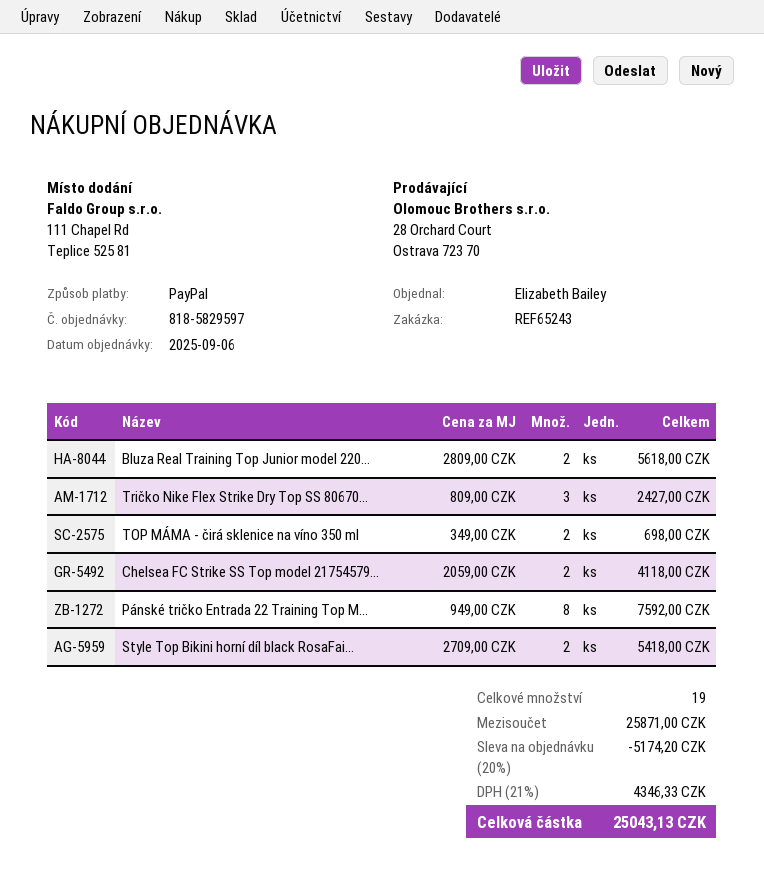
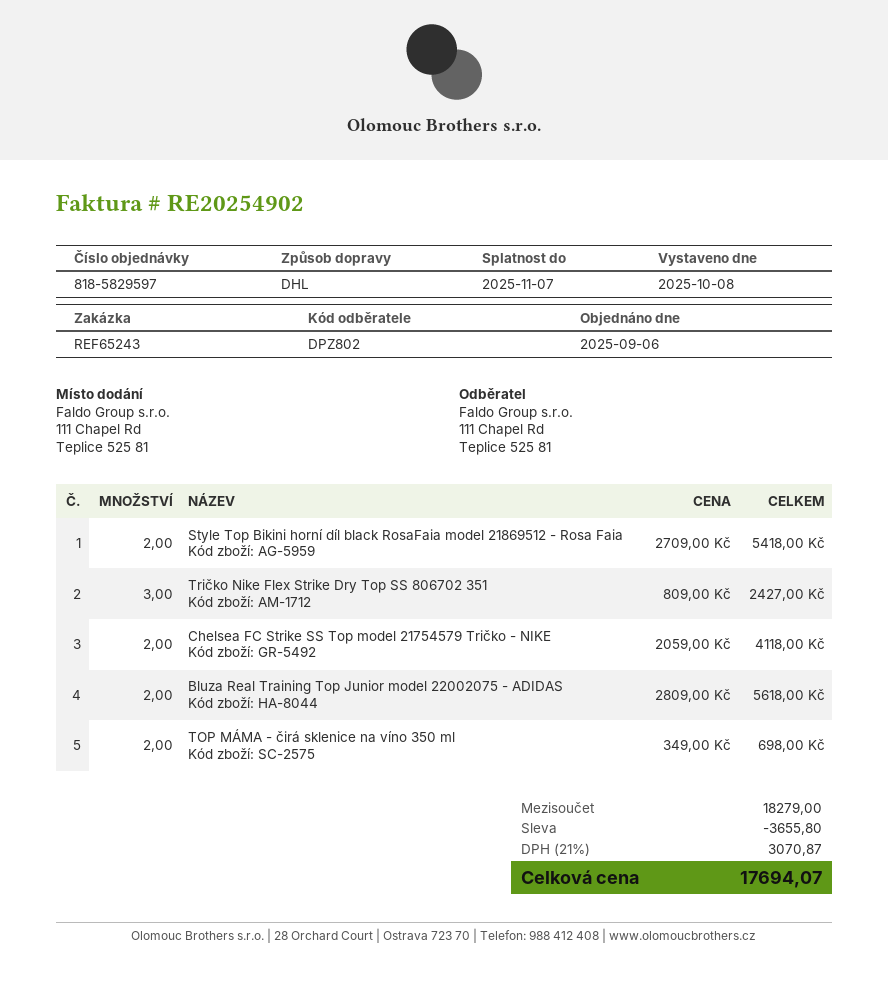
Pánské tričko Entrada 22 Training Top M...: 8 x 949.00 = 7592.00 -> none
subtotal: 25871.00 -> 18279.00
discount: 5174.20 -> 3655.80
tax: 21% = 4346.33 -> 21% = 3070.87
total: 25043.13 -> 17694.07

